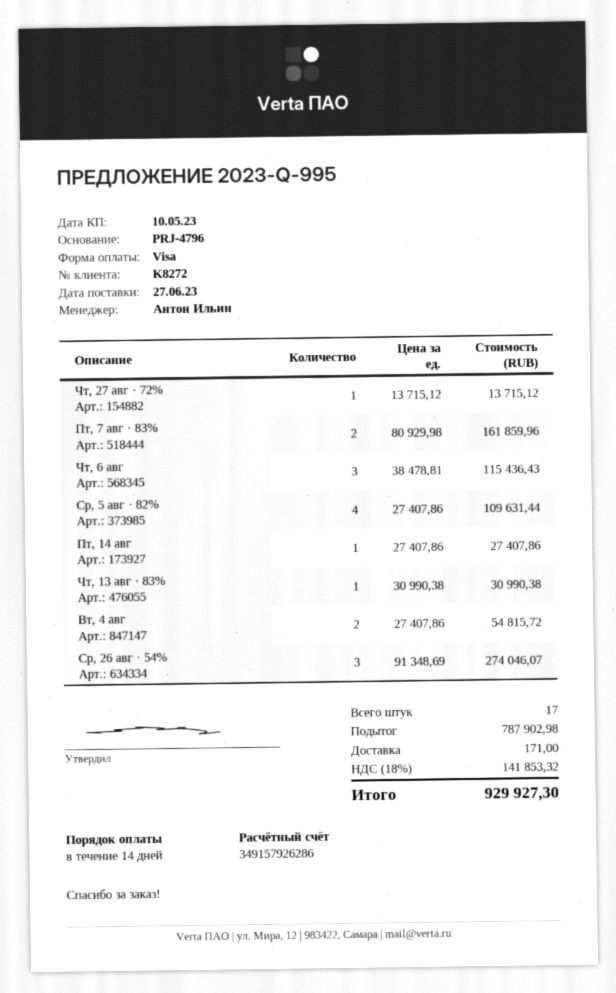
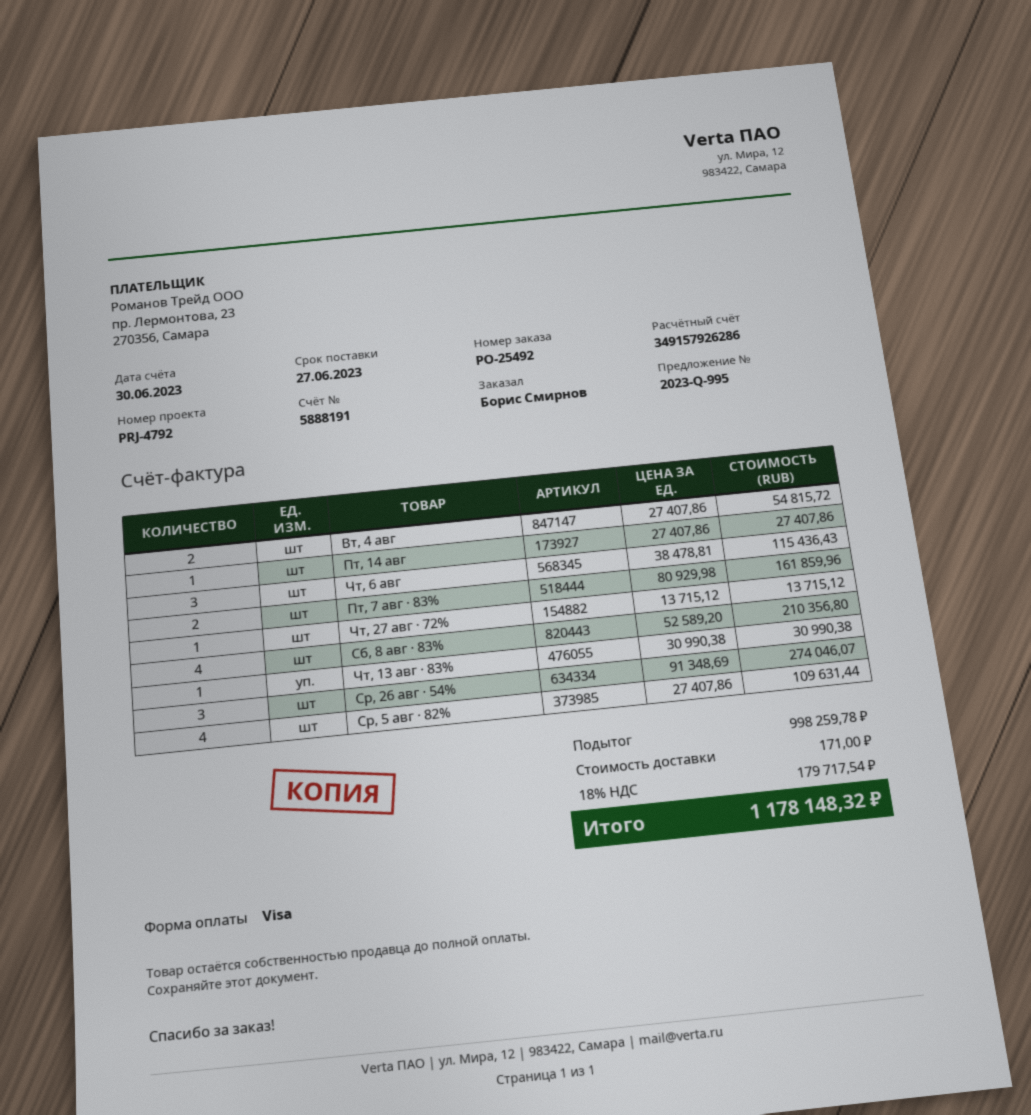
reference: PRJ-4796 -> PRJ-4792
Сб, 8 авг · 83%: none -> 4 x 52589.20 = 210356.80
subtotal: 787902.98 -> 998259.78
tax: 18% = 141853.32 -> 18% = 179717.54
total: 929927.30 -> 1178148.32

